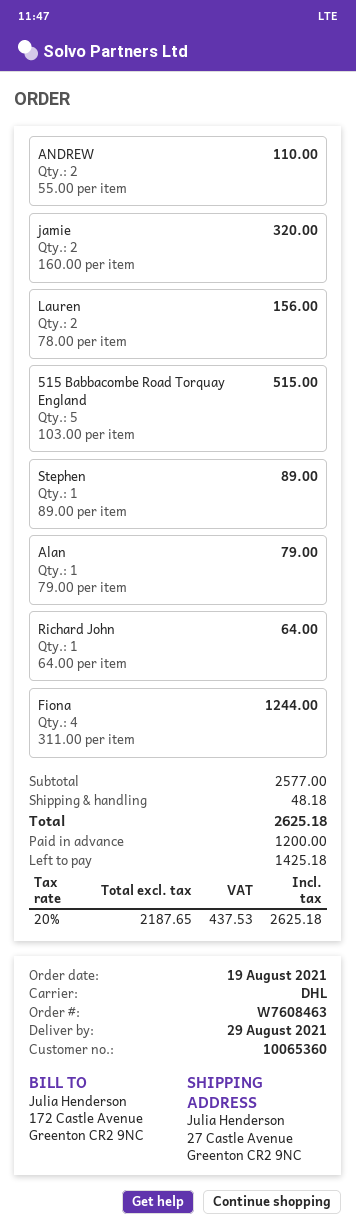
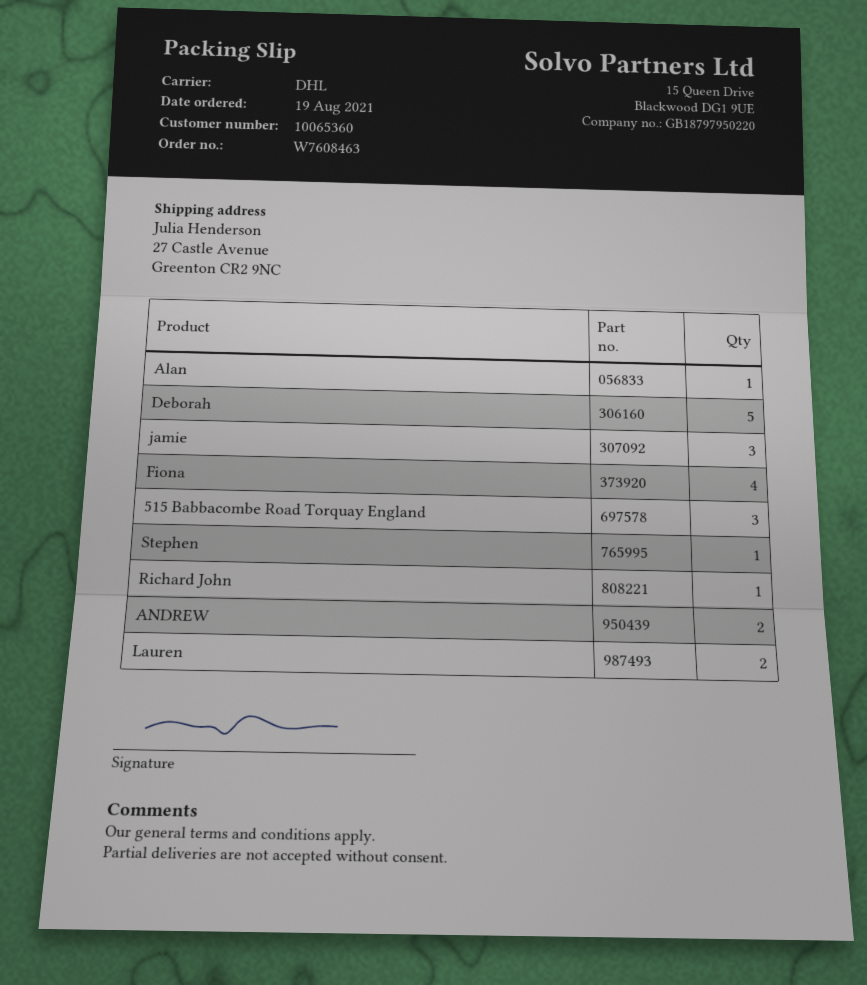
jamie: 2 -> 3
515 Babbacombe Road Torquay England: 5 -> 3
Deborah: none -> 5

